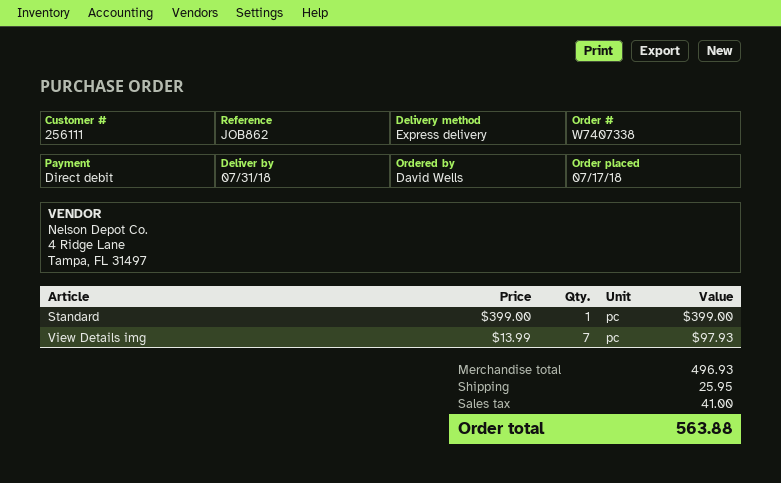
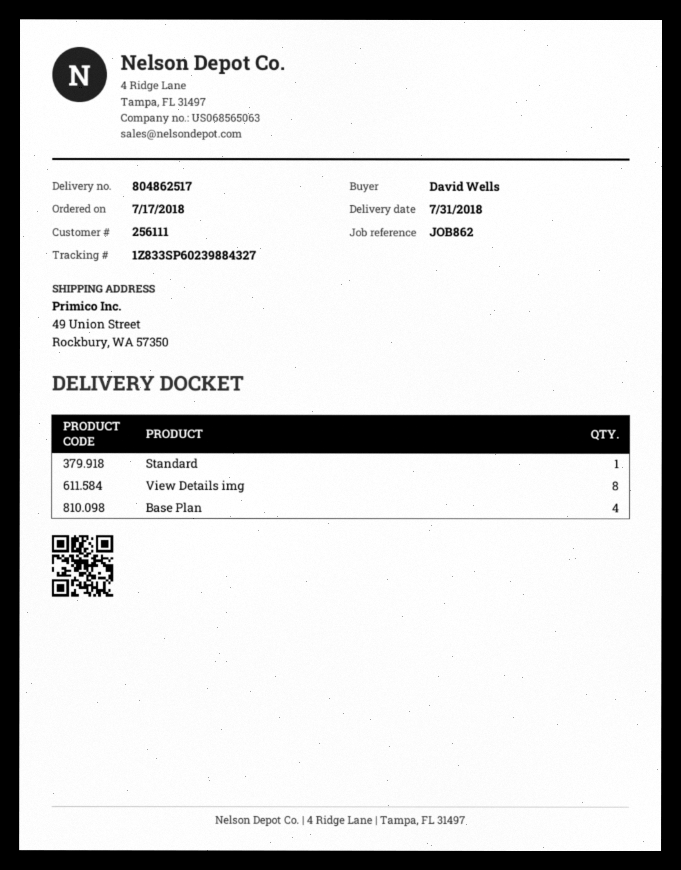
View Details img: 7 -> 8
Base Plan: none -> 4

